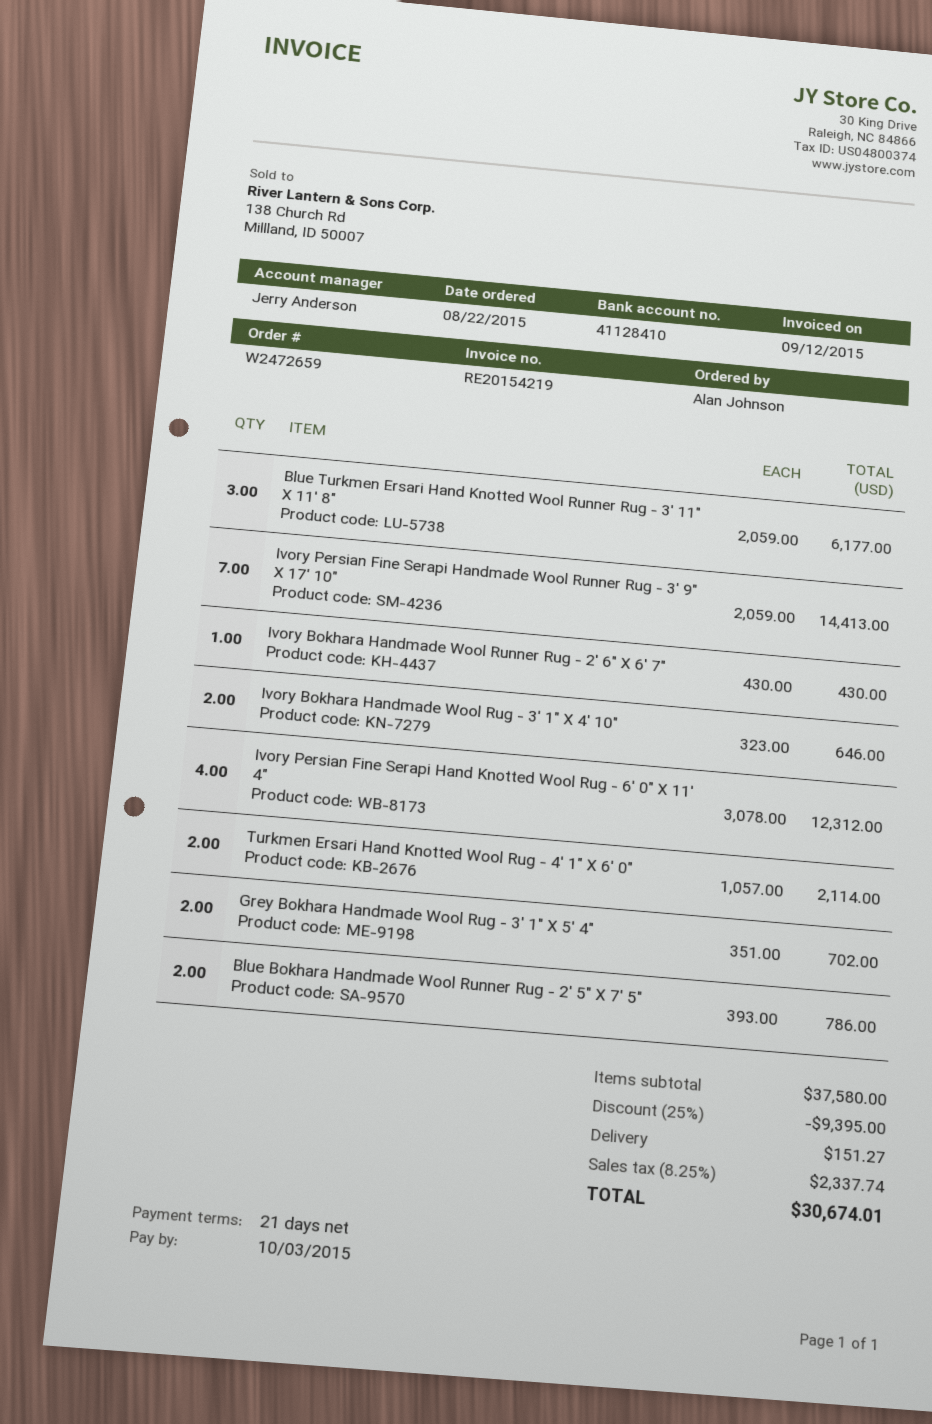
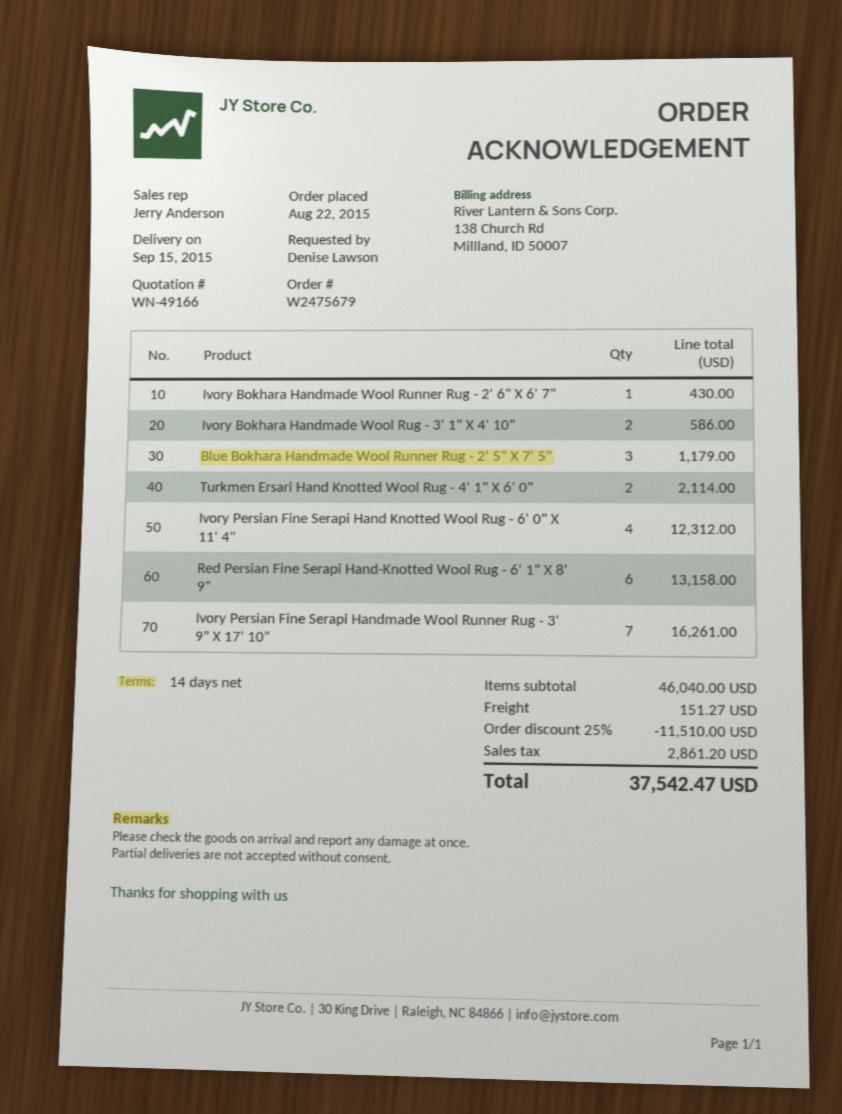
order number: W2472659 -> W2475679
payment terms: 21 days -> 14 days
ordered by: Alan Johnson -> Denise Lawson
Blue Turkmen Ersari Hand Knotted Wool Runner Rug - 3' 11" X 11' 8": 3 for 6177.00 -> none
Ivory Persian Fine Serapi Handmade Wool Runner Rug - 3' 9" X 17' 10": 7 for 14413.00 -> 7 for 16261.00
Ivory Bokhara Handmade Wool Rug - 3' 1" X 4' 10": 2 for 646.00 -> 2 for 586.00
Grey Bokhara Handmade Wool Rug - 3' 1" X 5' 4": 2 for 702.00 -> none
Blue Bokhara Handmade Wool Runner Rug - 2' 5" X 7' 5": 2 for 786.00 -> 3 for 1179.00
Red Persian Fine Serapi Hand-Knotted Wool Rug - 6' 1" X 8' 9": none -> 6 for 13158.00
subtotal: 37580.00 -> 46040.00
discount: 25% = 9395.00 -> 25% = 11510.00
tax: 2337.74 -> 2861.20
total: 30674.01 -> 37542.47

